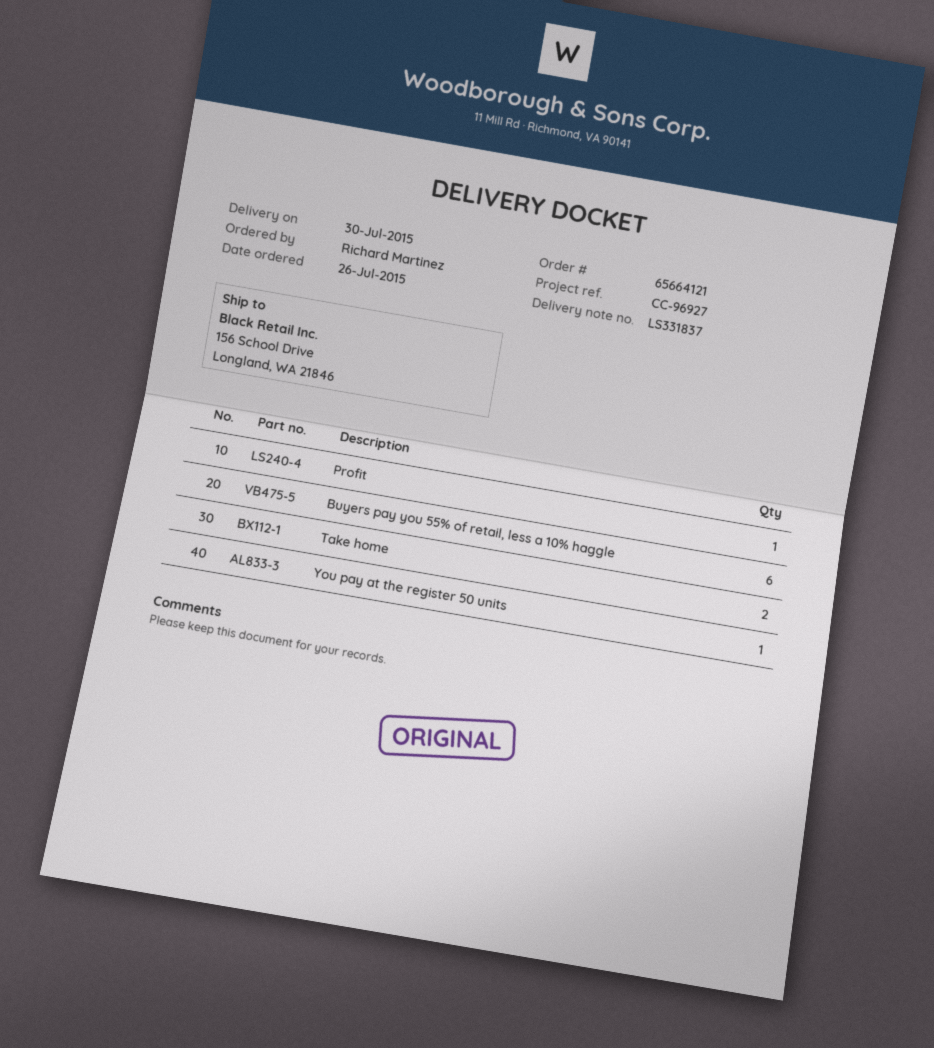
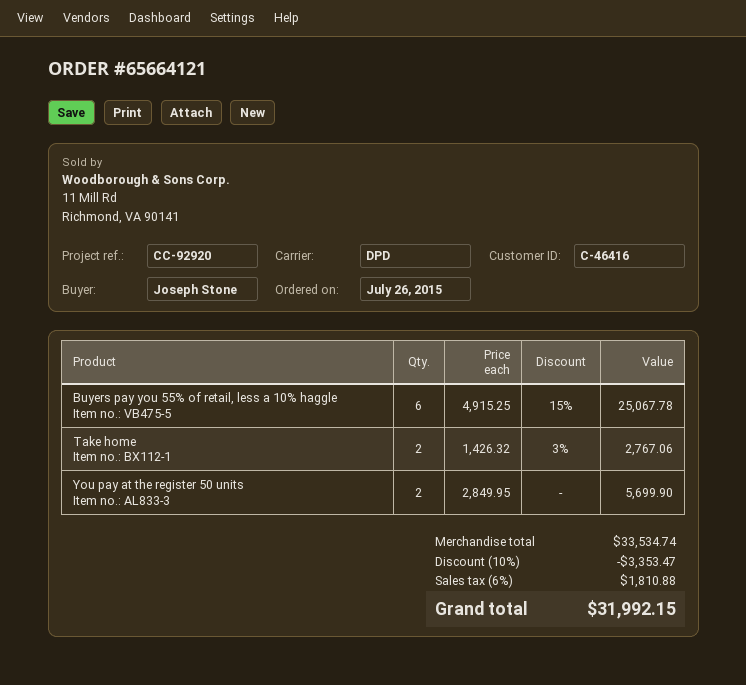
reference: CC-96927 -> CC-92920
ordered by: Richard Martinez -> Joseph Stone
Profit: 1 -> none
You pay at the register 50 units: 1 -> 2

